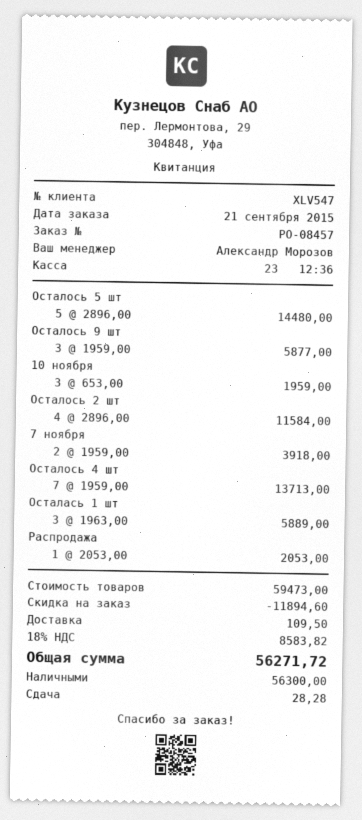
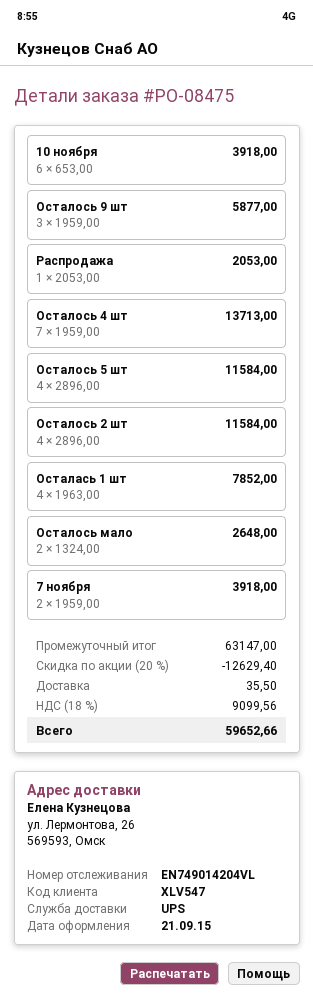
order number: PO-08457 -> PO-08475
Осталось 5 шт: 5 x 2896.00 = 14480.00 -> 4 x 2896.00 = 11584.00
10 ноября: 3 x 653.00 = 1959.00 -> 6 x 653.00 = 3918.00
Осталась 1 шт: 3 x 1963.00 = 5889.00 -> 4 x 1963.00 = 7852.00
Осталось мало: none -> 2 x 1324.00 = 2648.00
subtotal: 59473.00 -> 63147.00
discount: 11894.60 -> 12629.40
shipping: 109.50 -> 35.50
tax: 18% = 8583.82 -> 18% = 9099.56
total: 56271.72 -> 59652.66

